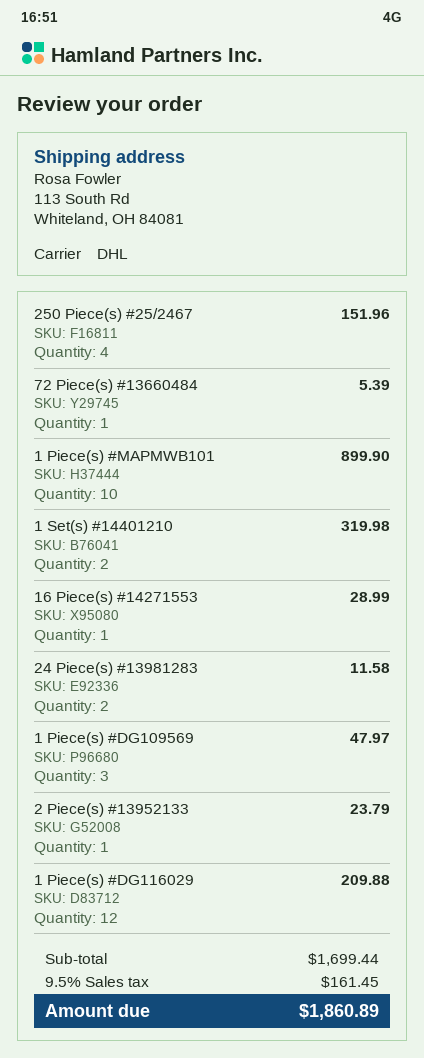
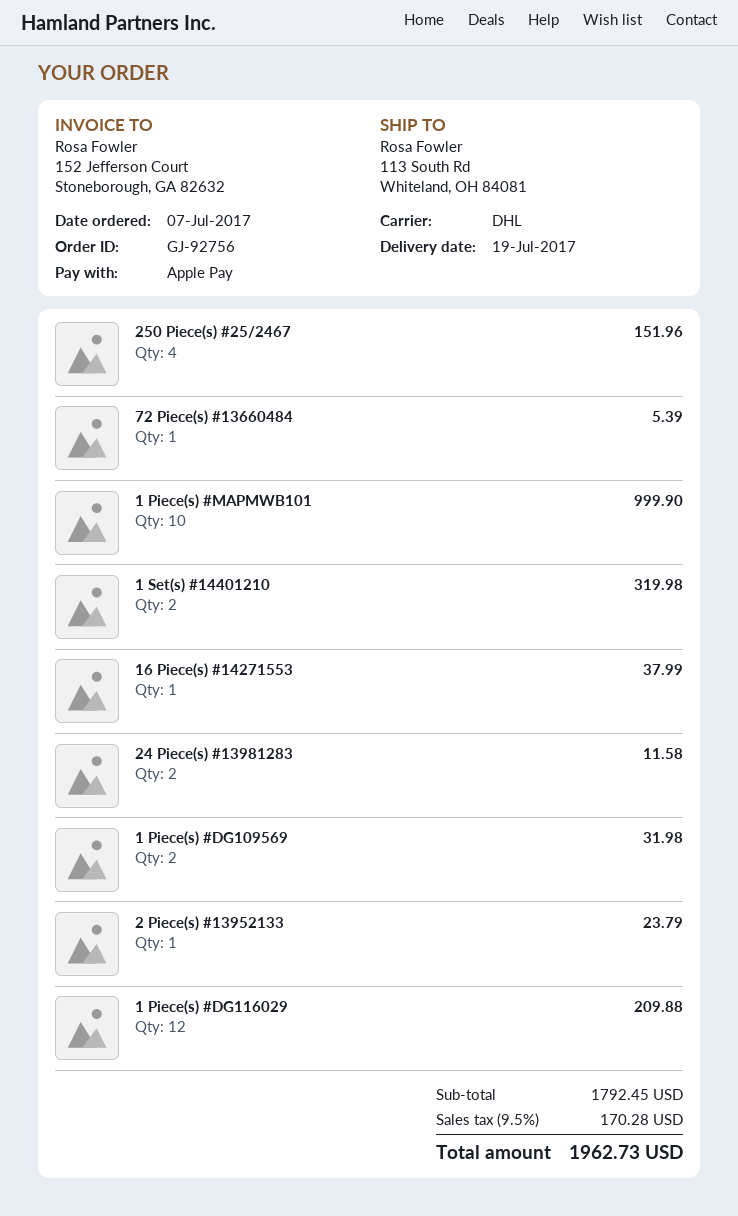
1 Piece(s) #MAPMWB101: 10 for 899.90 -> 10 for 999.90
16 Piece(s) #14271553: 1 for 28.99 -> 1 for 37.99
1 Piece(s) #DG109569: 3 for 47.97 -> 2 for 31.98
subtotal: 1699.44 -> 1792.45
tax: 9.5% = 161.45 -> 9.5% = 170.28
total: 1860.89 -> 1962.73

